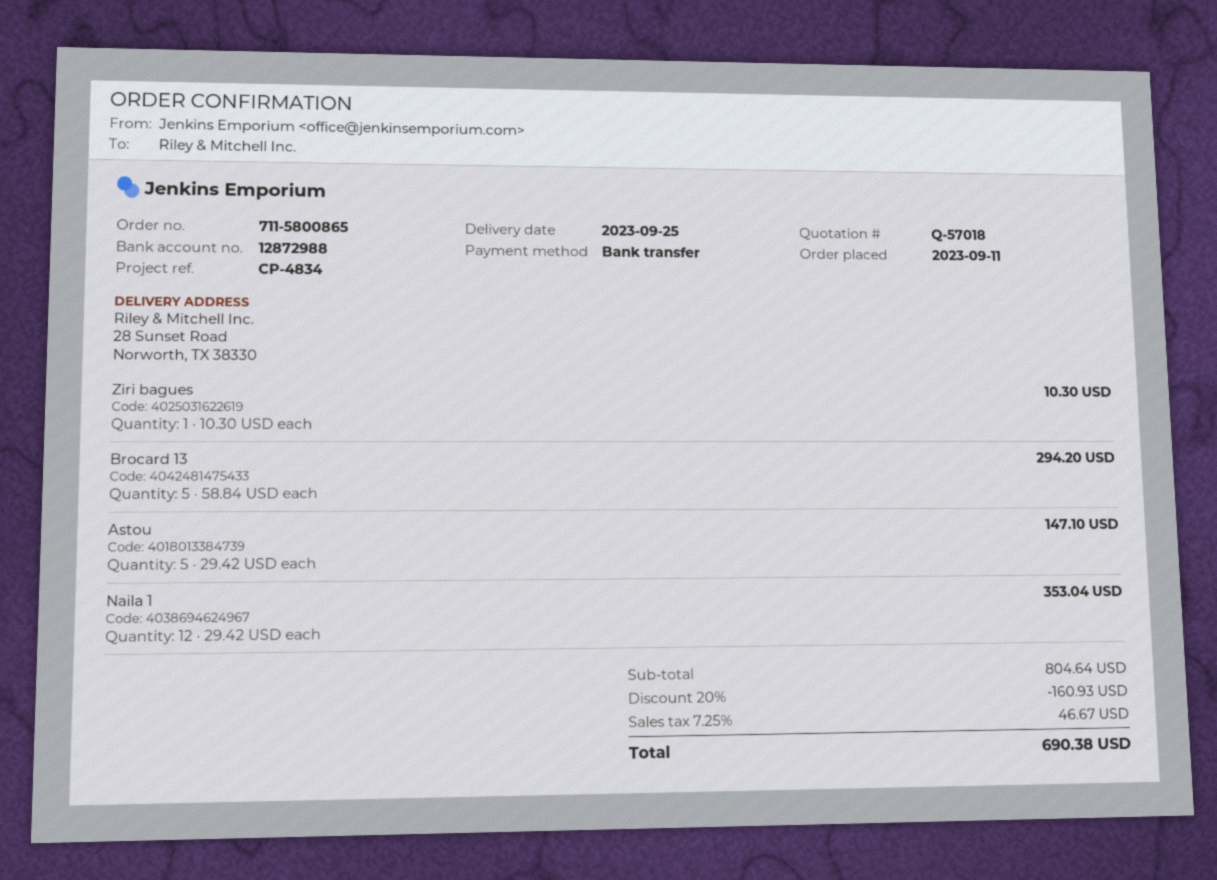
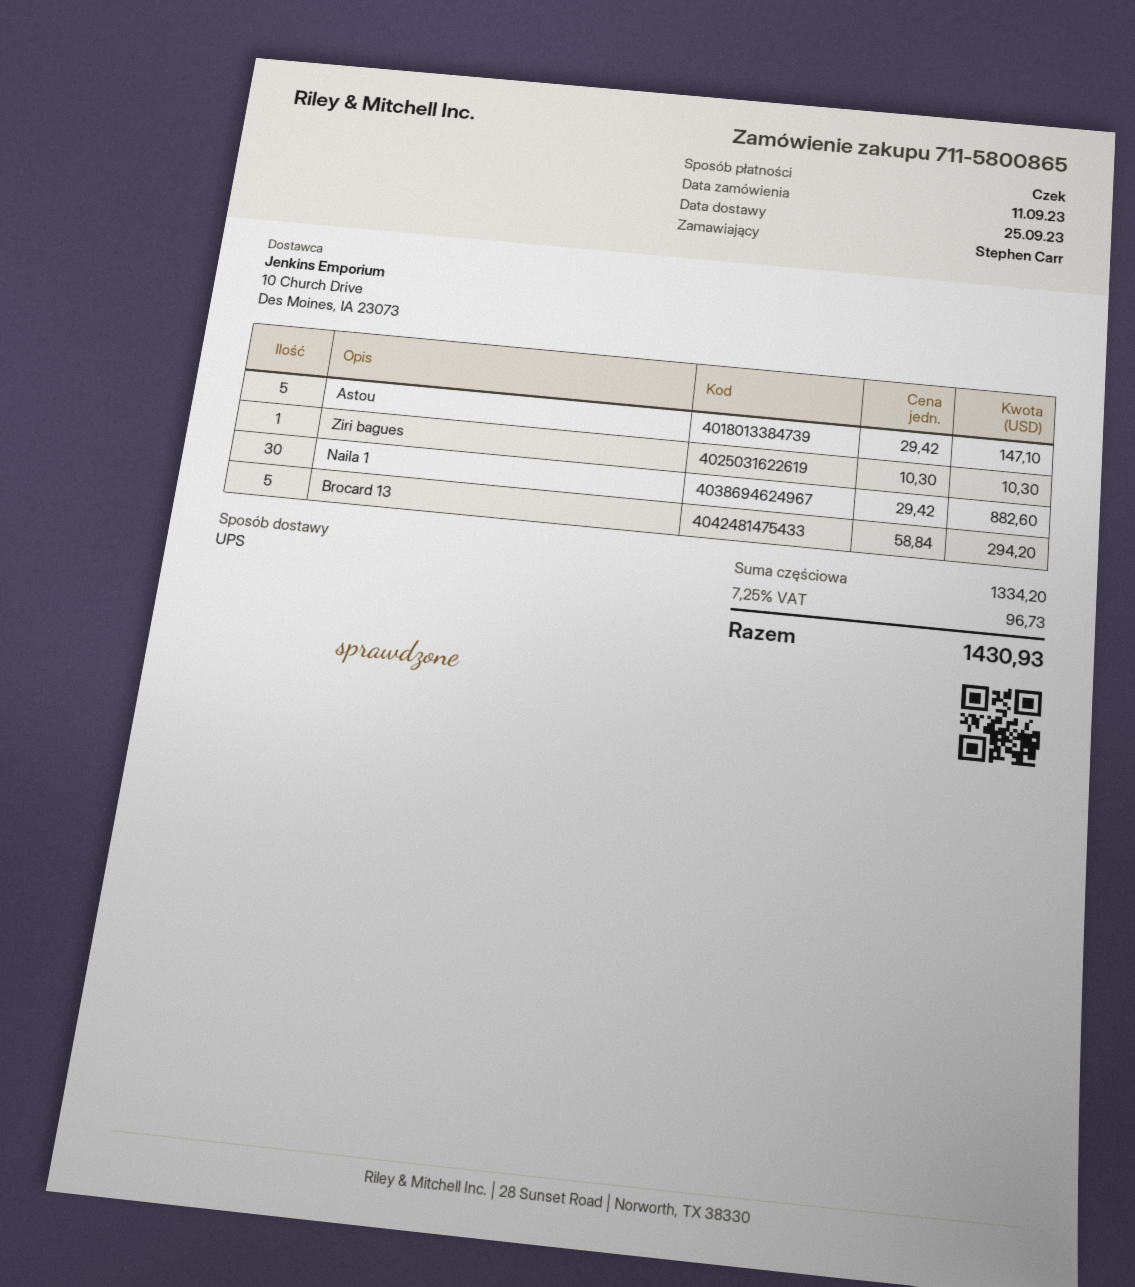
payment method: bank transfer -> cheque
Naila 1: 12 x 29.42 = 353.04 -> 30 x 29.42 = 882.60
subtotal: 804.64 -> 1334.20
discount: 20% = 160.93 -> none
tax: 7.25% = 46.67 -> 7.25% = 96.73
total: 690.38 -> 1430.93

